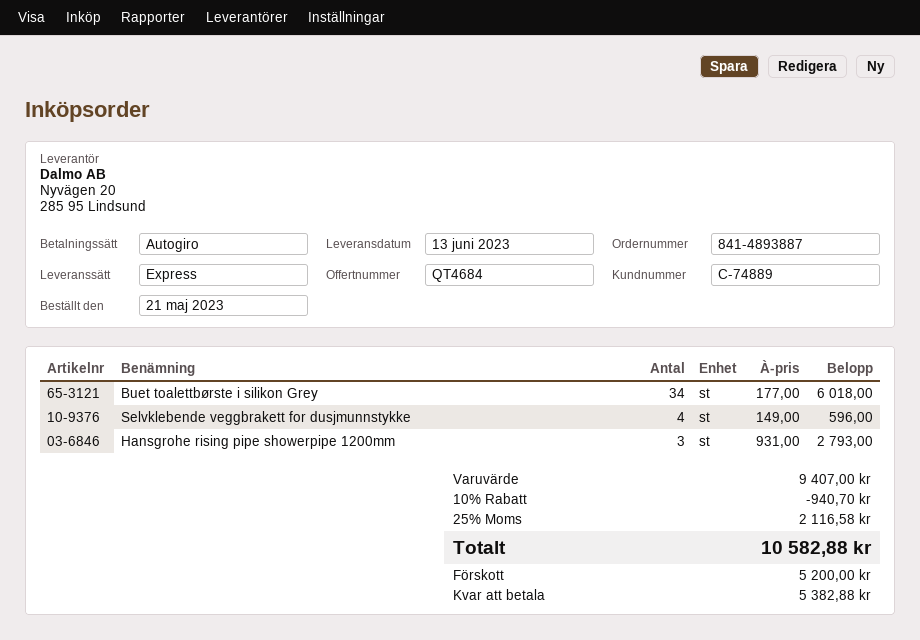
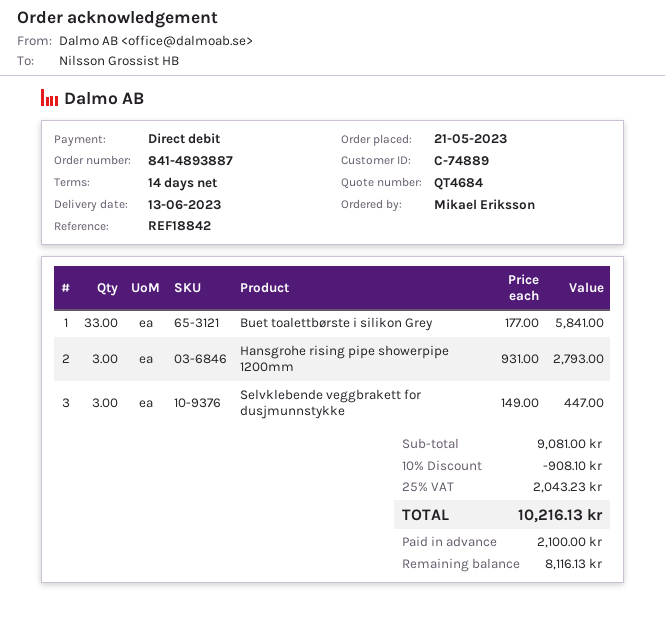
Buet toalettbørste i silikon Grey: 34 x 177.00 = 6018.00 -> 33 x 177.00 = 5841.00
Selvklebende veggbrakett for dusjmunnstykke: 4 x 149.00 = 596.00 -> 3 x 149.00 = 447.00
subtotal: 9407.00 -> 9081.00
discount: 10% = 940.70 -> 10% = 908.10
tax: 25% = 2116.58 -> 25% = 2043.23
total: 10582.88 -> 10216.13
deposit: 5200.00 -> 2100.00
balance: 5382.88 -> 8116.13

